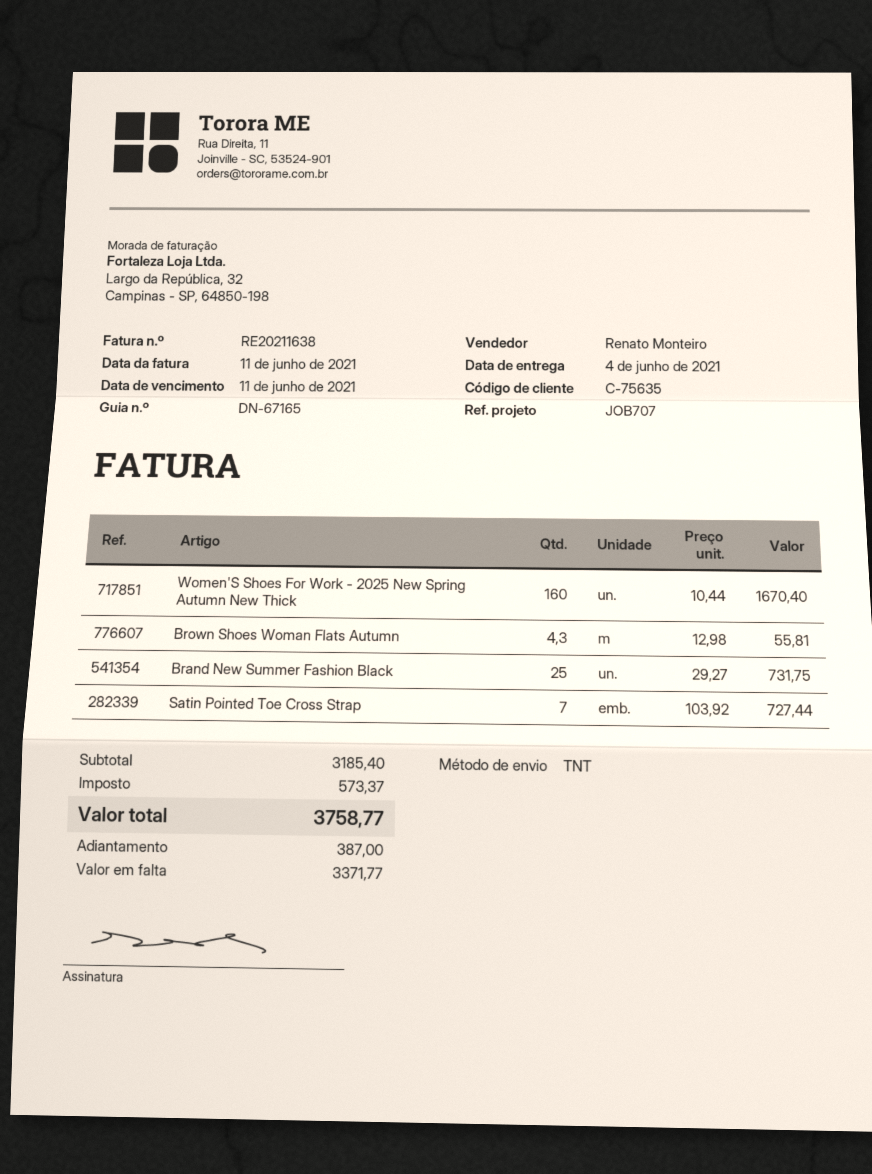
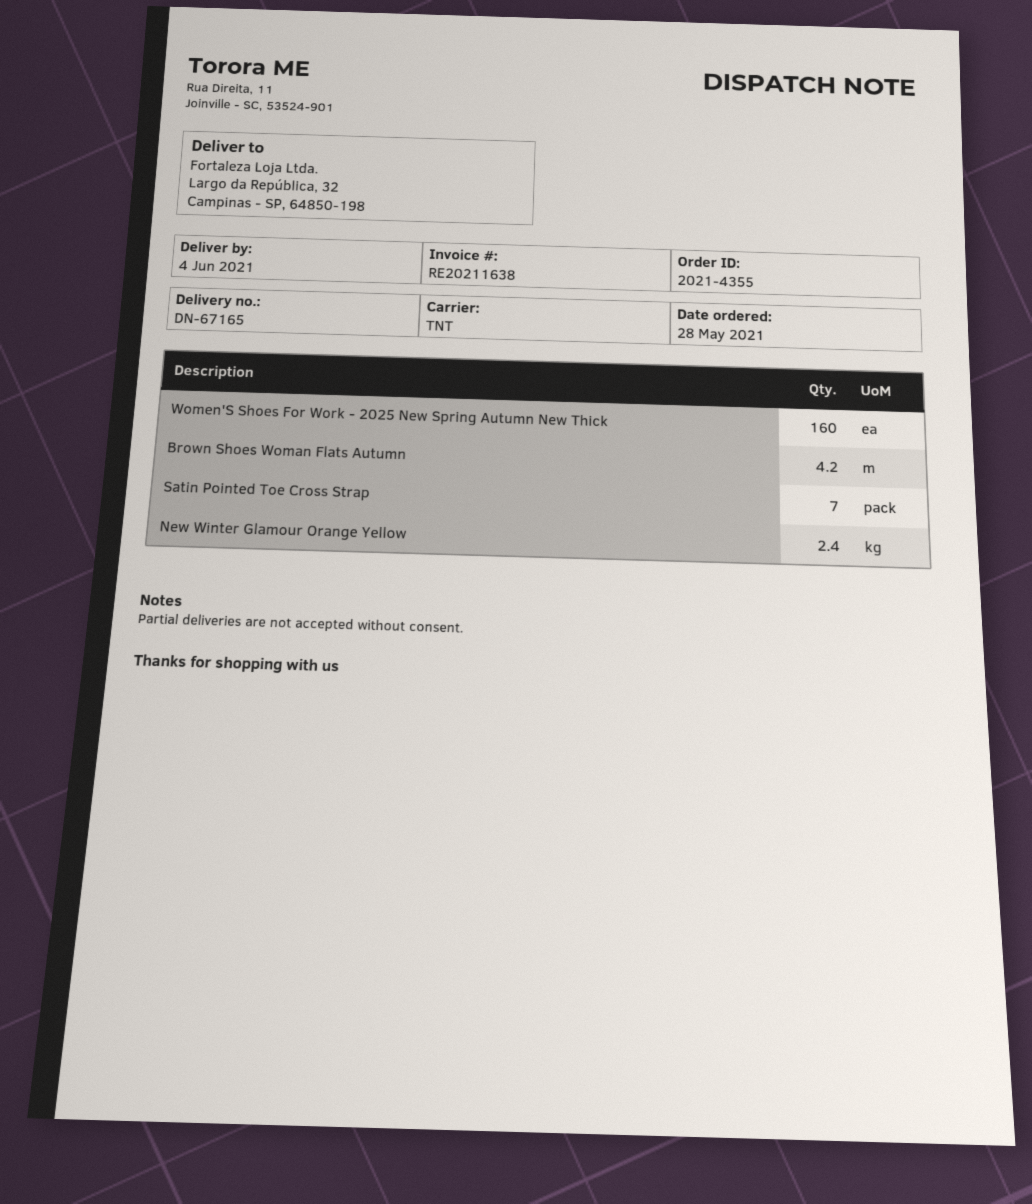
Brown Shoes Woman Flats Autumn: 4.3 -> 4.2
Brand New Summer Fashion Black: 25 -> none
New Winter Glamour Orange Yellow: none -> 2.4

